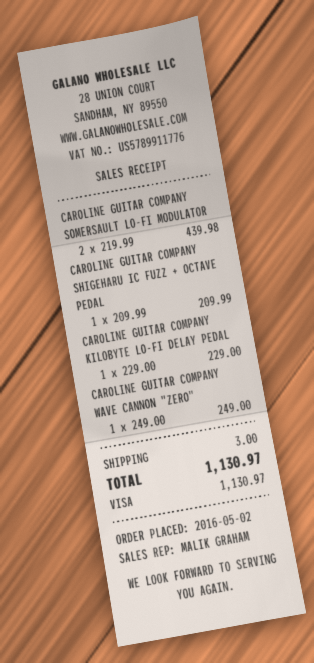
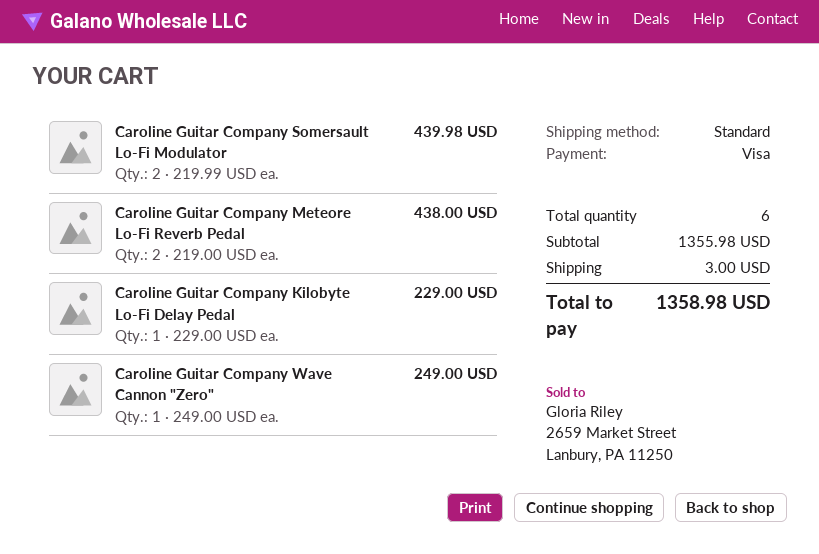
CAROLINE GUITAR COMPANY SHIGEHARU IC FUZZ + OCTAVE PEDAL: 1 x 209.99 = 209.99 -> none
Caroline Guitar Company Meteore Lo-Fi Reverb Pedal: none -> 2 x 219.00 = 438.00
total: 1130.97 -> 1358.98

